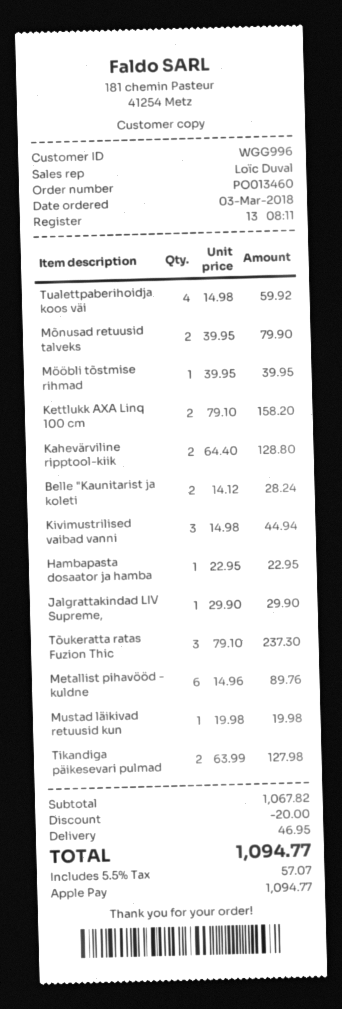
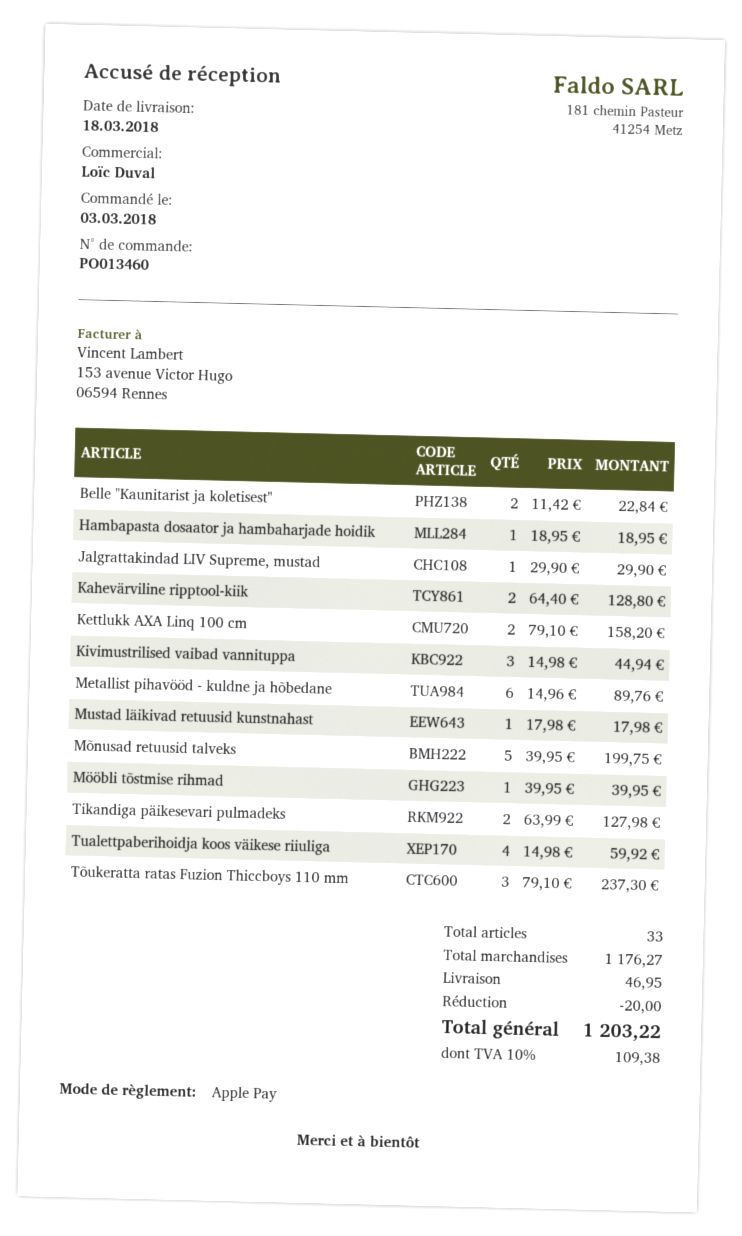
Mõnusad retuusid talveks: 2 x 39.95 = 79.90 -> 5 x 39.95 = 199.75
Belle "Kaunitarist ja koleti: 2 x 14.12 = 28.24 -> 2 x 11.42 = 22.84
Hambapasta dosaator ja hamba: 1 x 22.95 = 22.95 -> 1 x 18.95 = 18.95
Mustad läikivad retuusid kun: 1 x 19.98 = 19.98 -> 1 x 17.98 = 17.98
subtotal: 1067.82 -> 1176.27
tax: 5.5% = 57.07 -> 10% = 109.38
total: 1094.77 -> 1203.22

